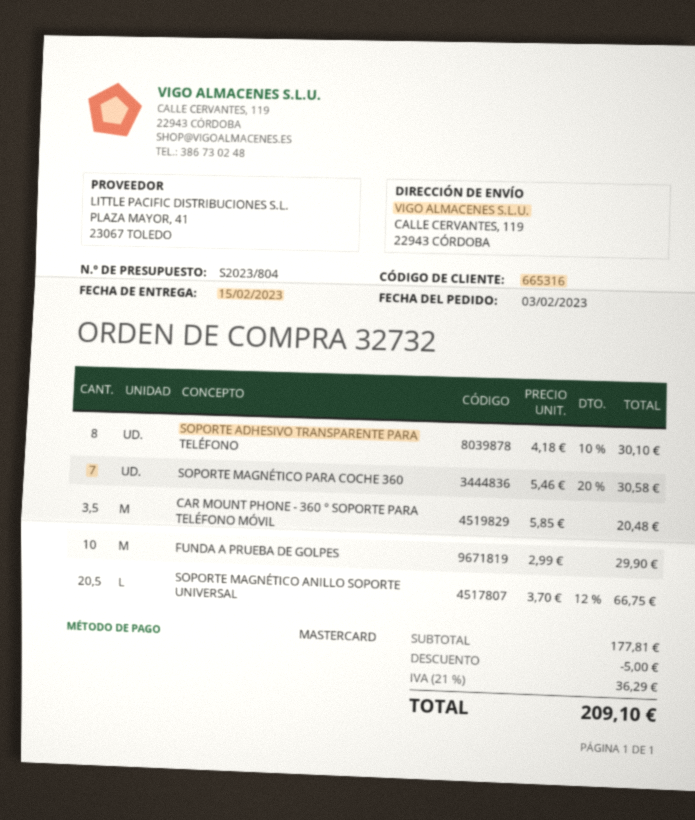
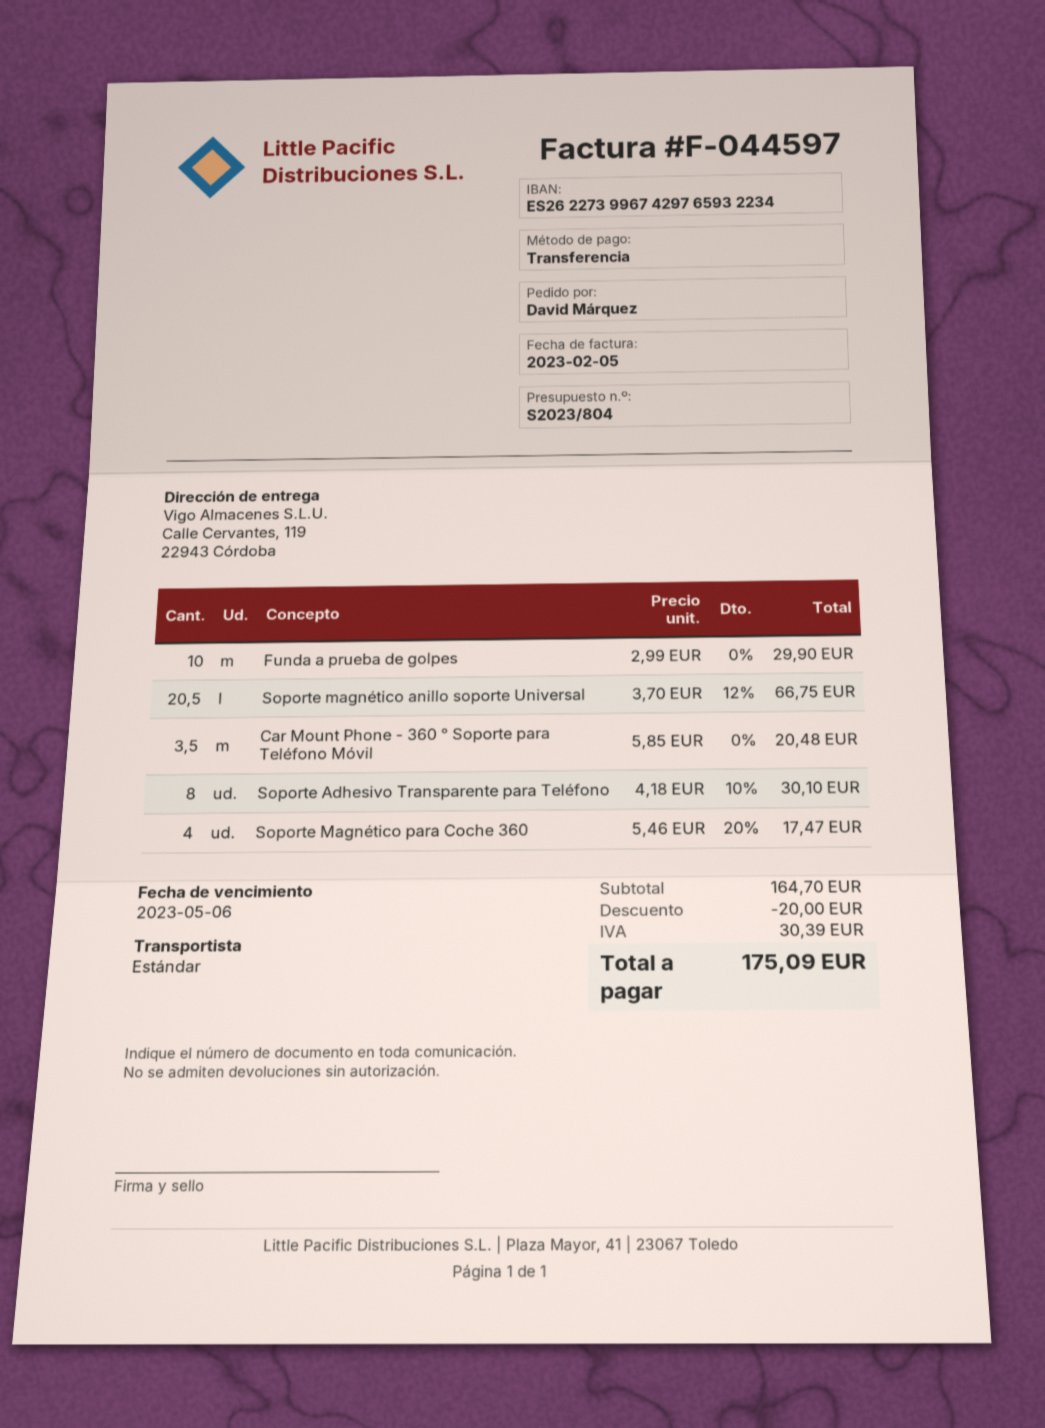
payment method: Mastercard -> bank transfer
SOPORTE MAGNÉTICO PARA COCHE 360: 7 x 5.46 - 20% = 30.58 -> 4 x 5.46 - 20% = 17.47
subtotal: 177.81 -> 164.70
discount: 5.00 -> 20.00
tax: 36.29 -> 30.39
total: 209.10 -> 175.09

